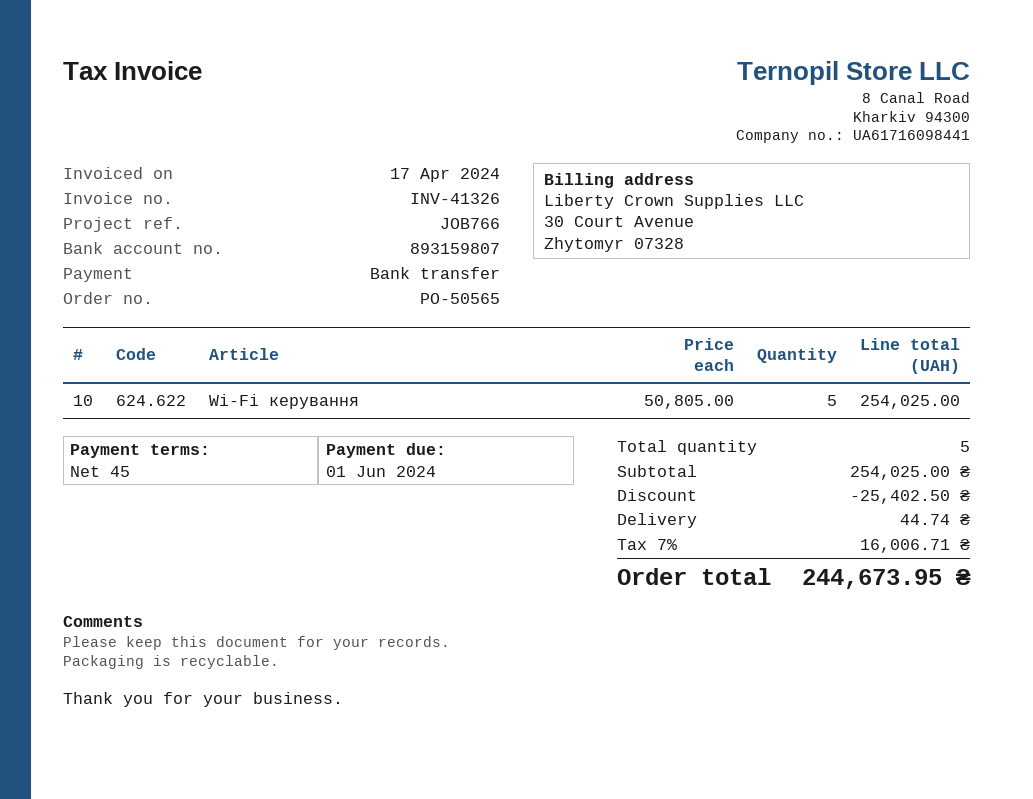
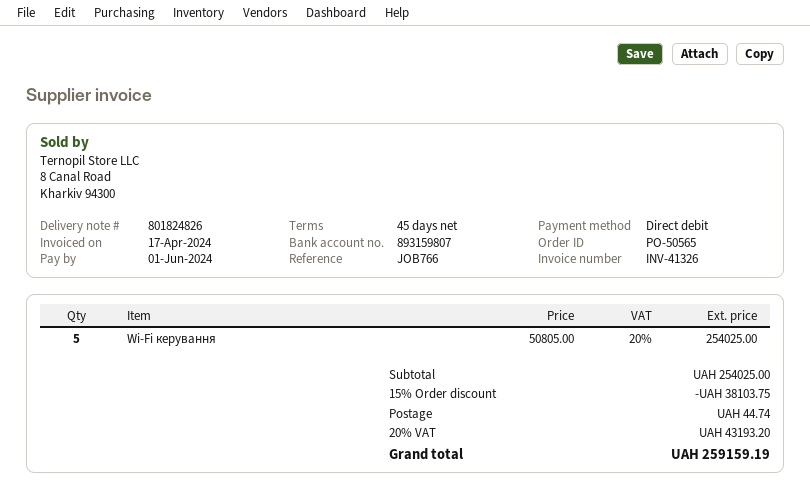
payment method: bank transfer -> direct debit
discount: 25402.50 -> 38103.75
tax: 7% = 16006.71 -> 20% = 43193.20
total: 244673.95 -> 259159.19

